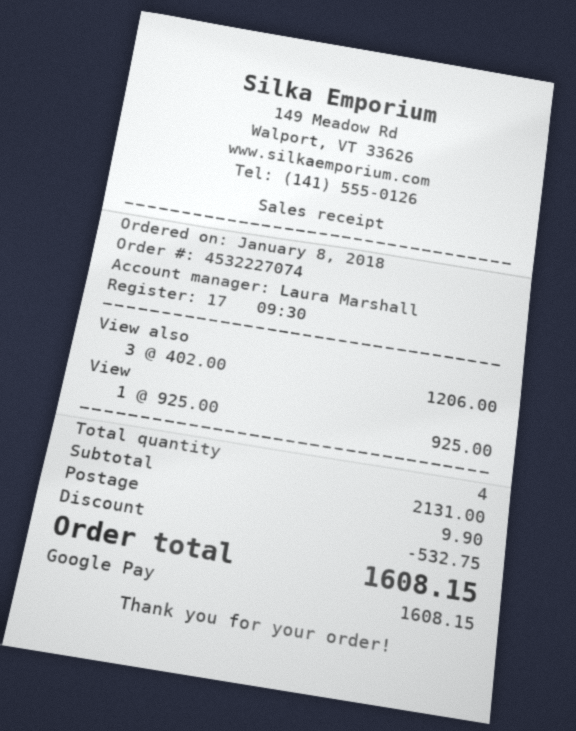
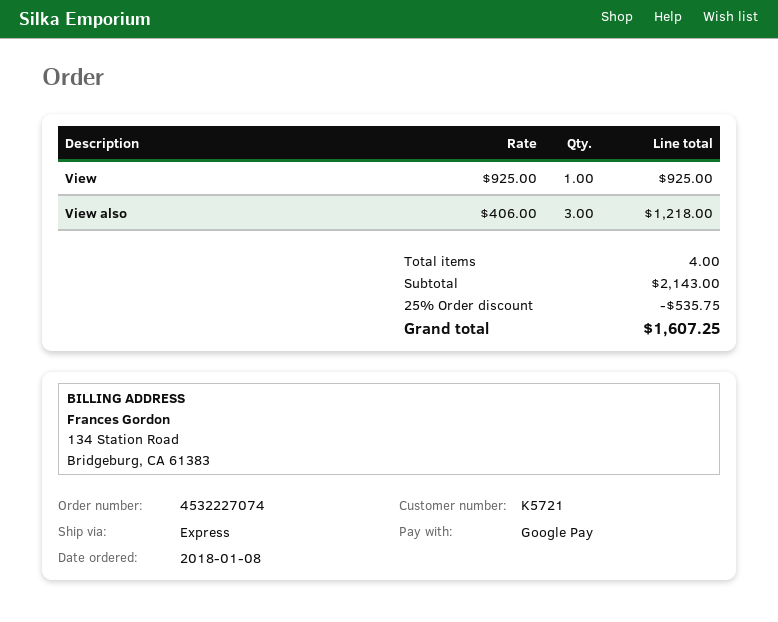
View also: 3 x 402.00 = 1206.00 -> 3 x 406.00 = 1218.00
subtotal: 2131.00 -> 2143.00
discount: 532.75 -> 535.75
shipping: 9.90 -> none
total: 1608.15 -> 1607.25

